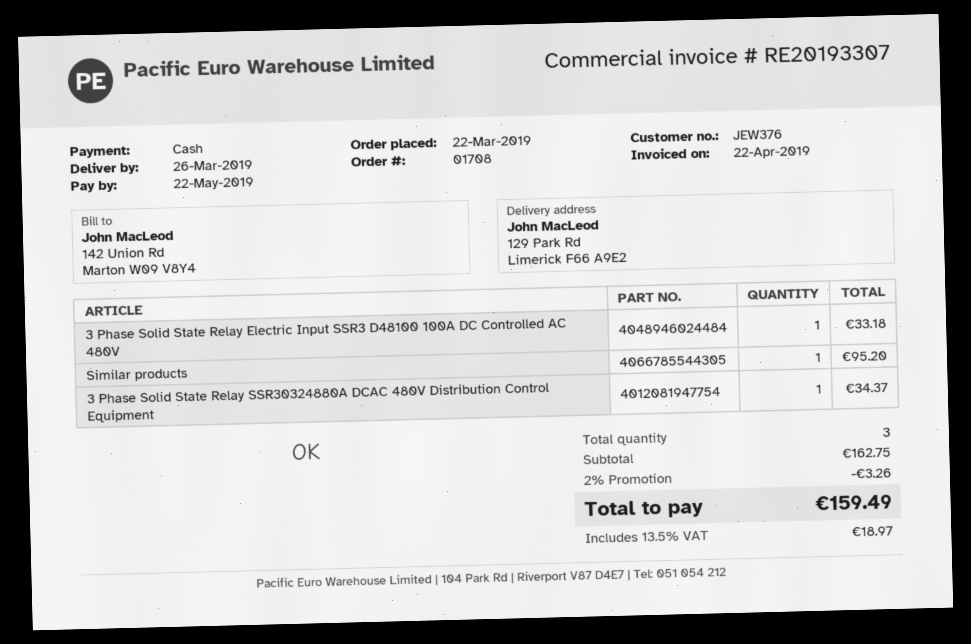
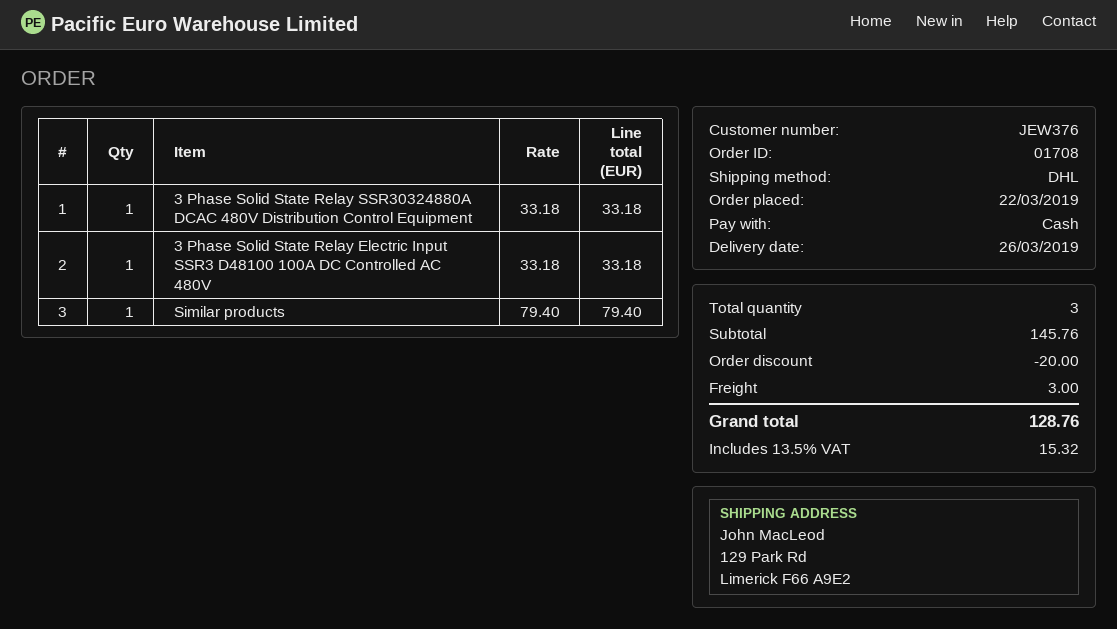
Similar products: 1 for 95.20 -> 1 for 79.40
3 Phase Solid State Relay SSR30324880A DCAC 480V Distribution Control Equipment: 1 for 34.37 -> 1 for 33.18
subtotal: 162.75 -> 145.76
discount: 3.26 -> 20.00
shipping: none -> 3.00
tax: 13.5% = 18.97 -> 13.5% = 15.32
total: 159.49 -> 128.76

